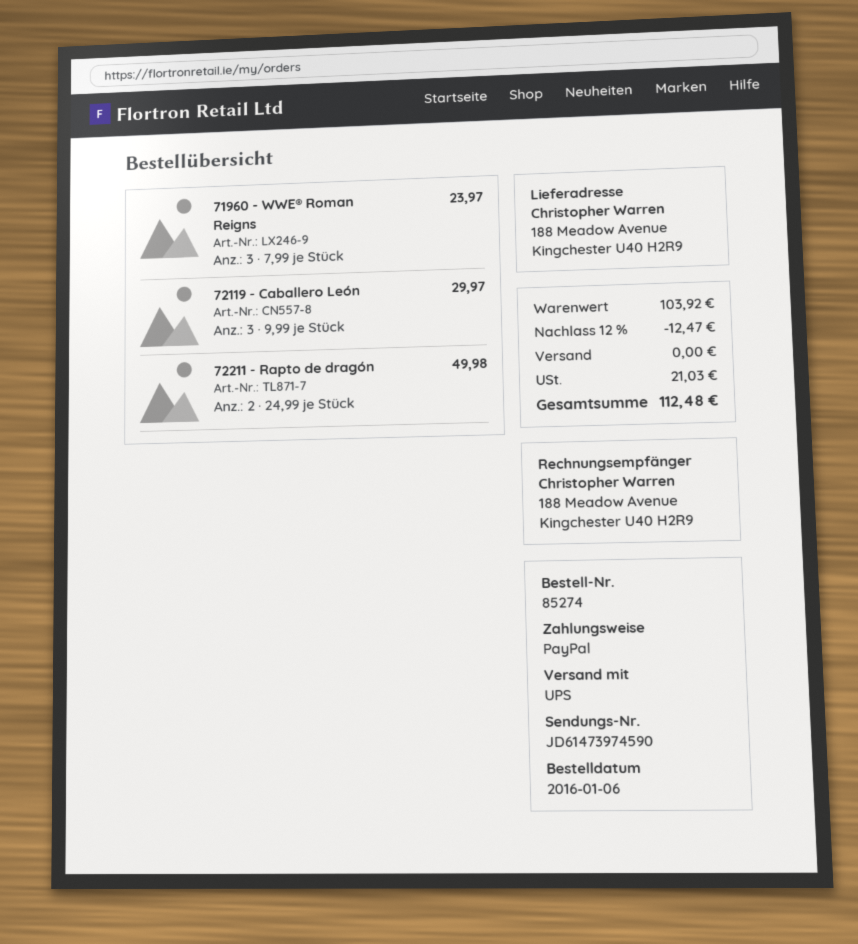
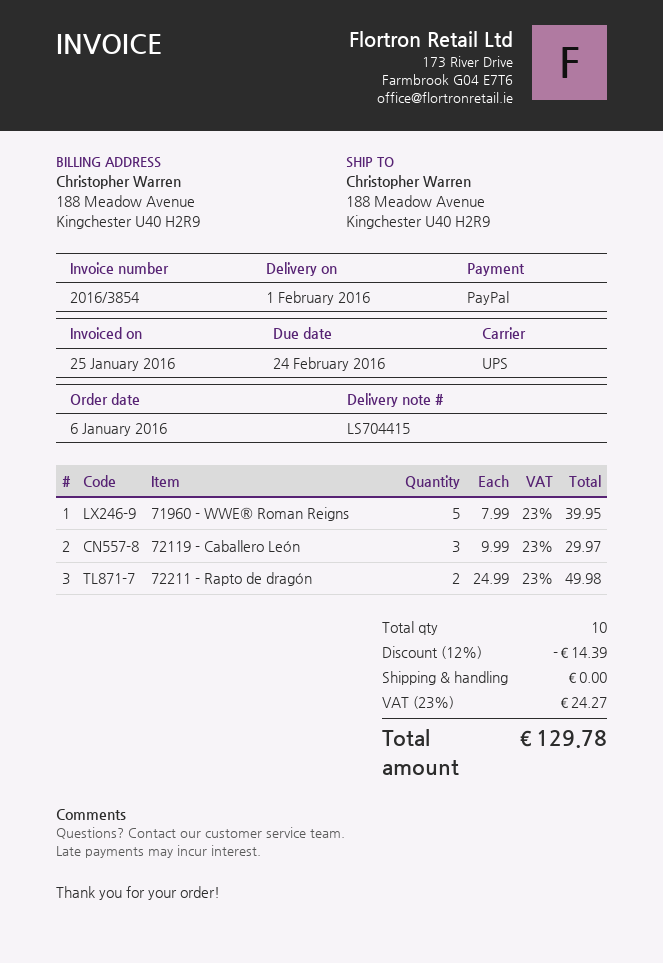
71960 - WWE® Roman Reigns: 3 x 7.99 = 23.97 -> 5 x 7.99 = 39.95
discount: 12% = 12.47 -> 12% = 14.39
tax: 21.03 -> 24.27
total: 112.48 -> 129.78

